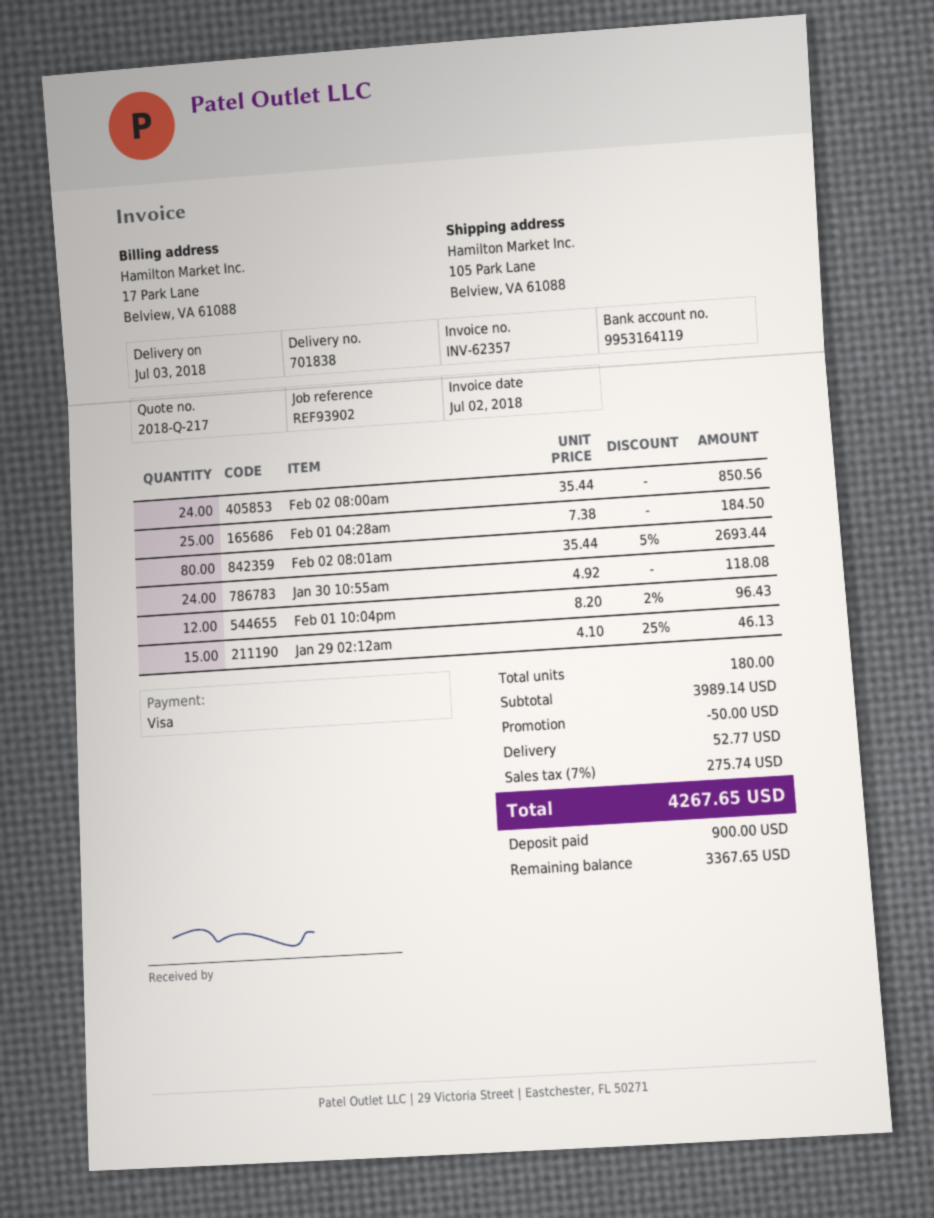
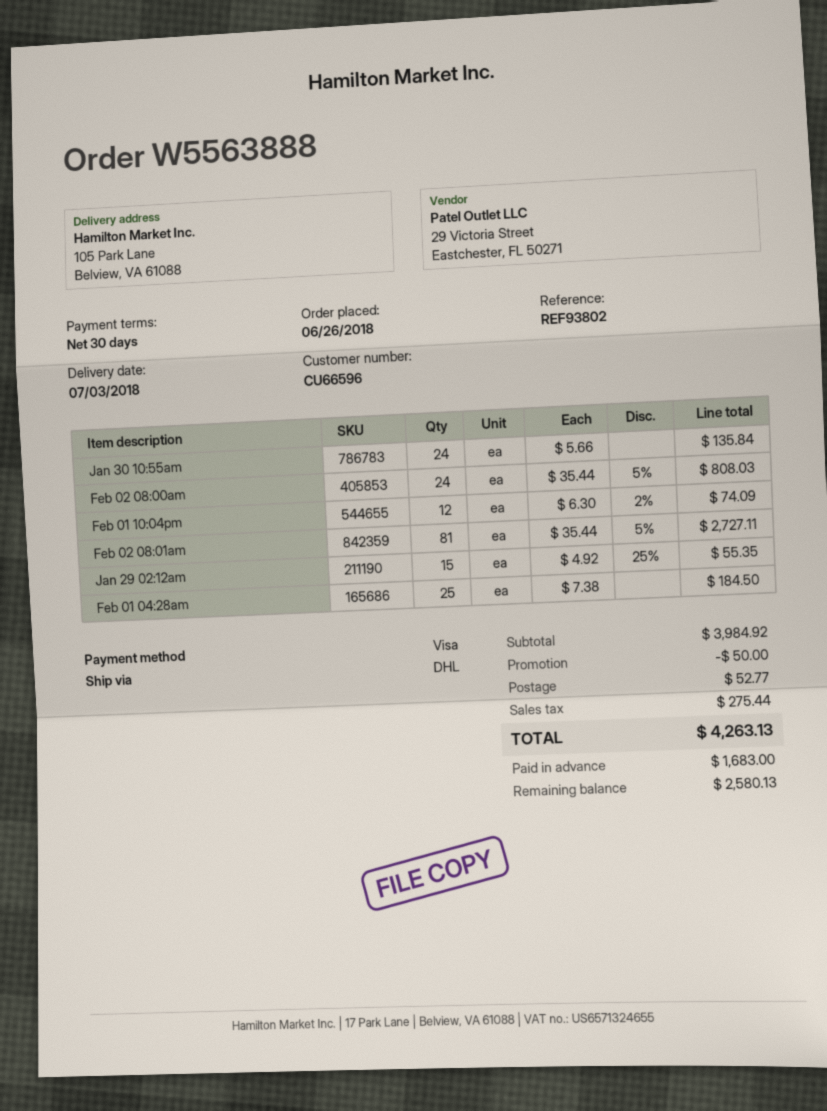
reference: REF93902 -> REF93802
Feb 02 08:00am: 24 x 35.44 = 850.56 -> 24 x 35.44 - 5% = 808.03
Feb 02 08:01am: 80 x 35.44 - 5% = 2693.44 -> 81 x 35.44 - 5% = 2727.11
Jan 30 10:55am: 24 x 4.92 = 118.08 -> 24 x 5.66 = 135.84
Feb 01 10:04pm: 12 x 8.20 - 2% = 96.43 -> 12 x 6.30 - 2% = 74.09
Jan 29 02:12am: 15 x 4.10 - 25% = 46.13 -> 15 x 4.92 - 25% = 55.35
subtotal: 3989.14 -> 3984.92
tax: 275.74 -> 275.44
total: 4267.65 -> 4263.13
deposit: 900.00 -> 1683.00
balance: 3367.65 -> 2580.13

